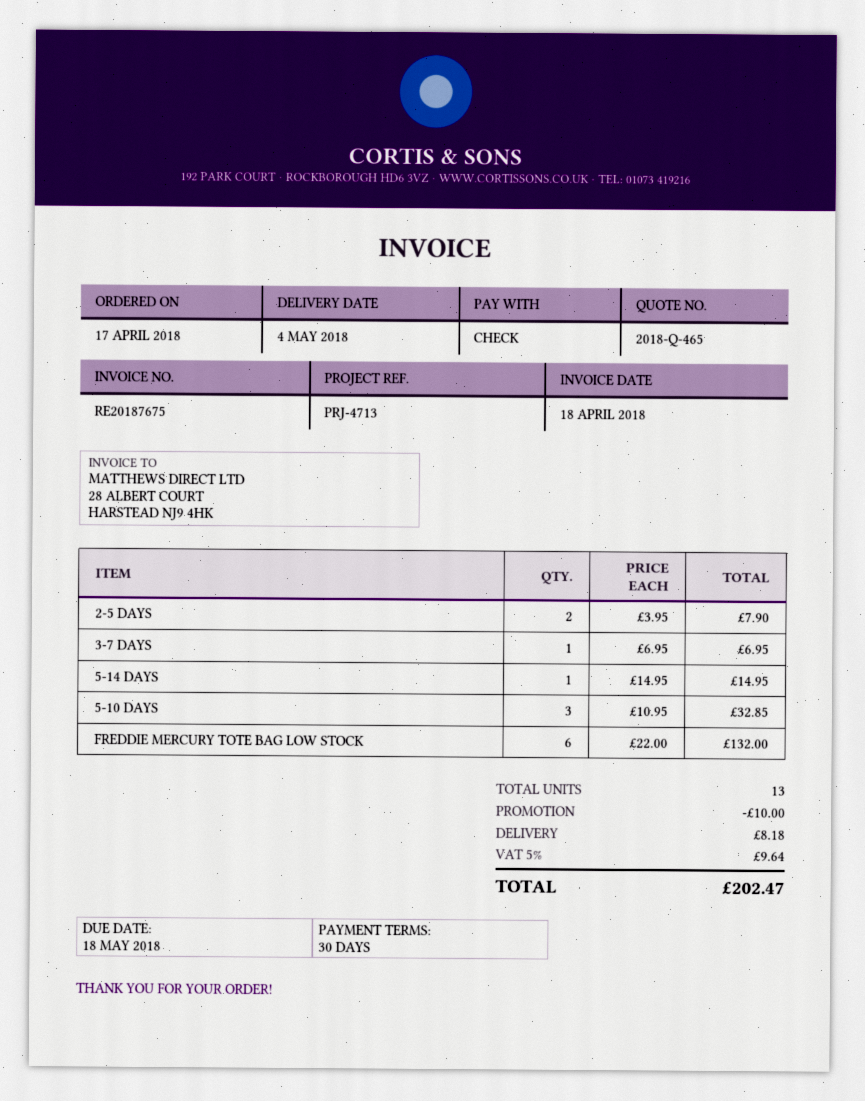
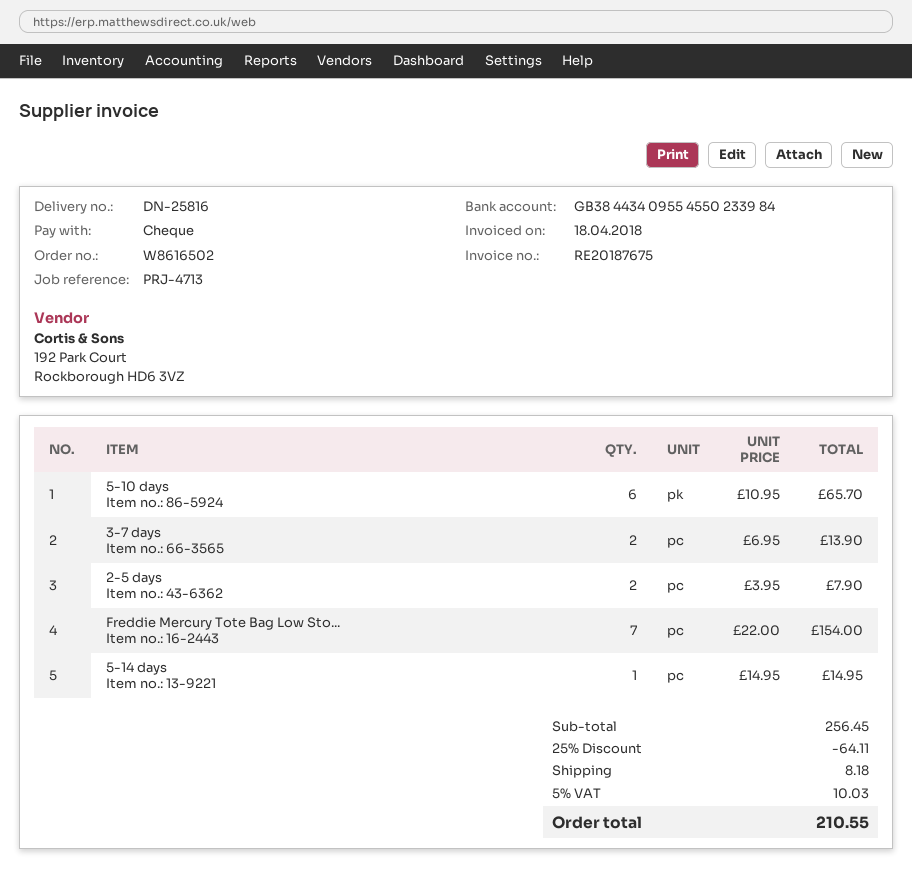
3-7 DAYS: 1 x 6.95 = 6.95 -> 2 x 6.95 = 13.90
5-10 DAYS: 3 x 10.95 = 32.85 -> 6 x 10.95 = 65.70
FREDDIE MERCURY TOTE BAG LOW STOCK: 6 x 22.00 = 132.00 -> 7 x 22.00 = 154.00
discount: 10.00 -> 64.11
tax: 5% = 9.64 -> 5% = 10.03
total: 202.47 -> 210.55

